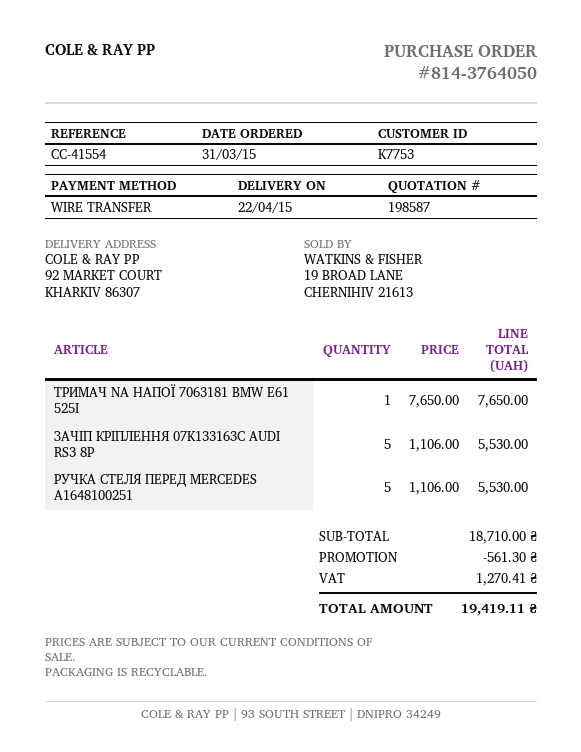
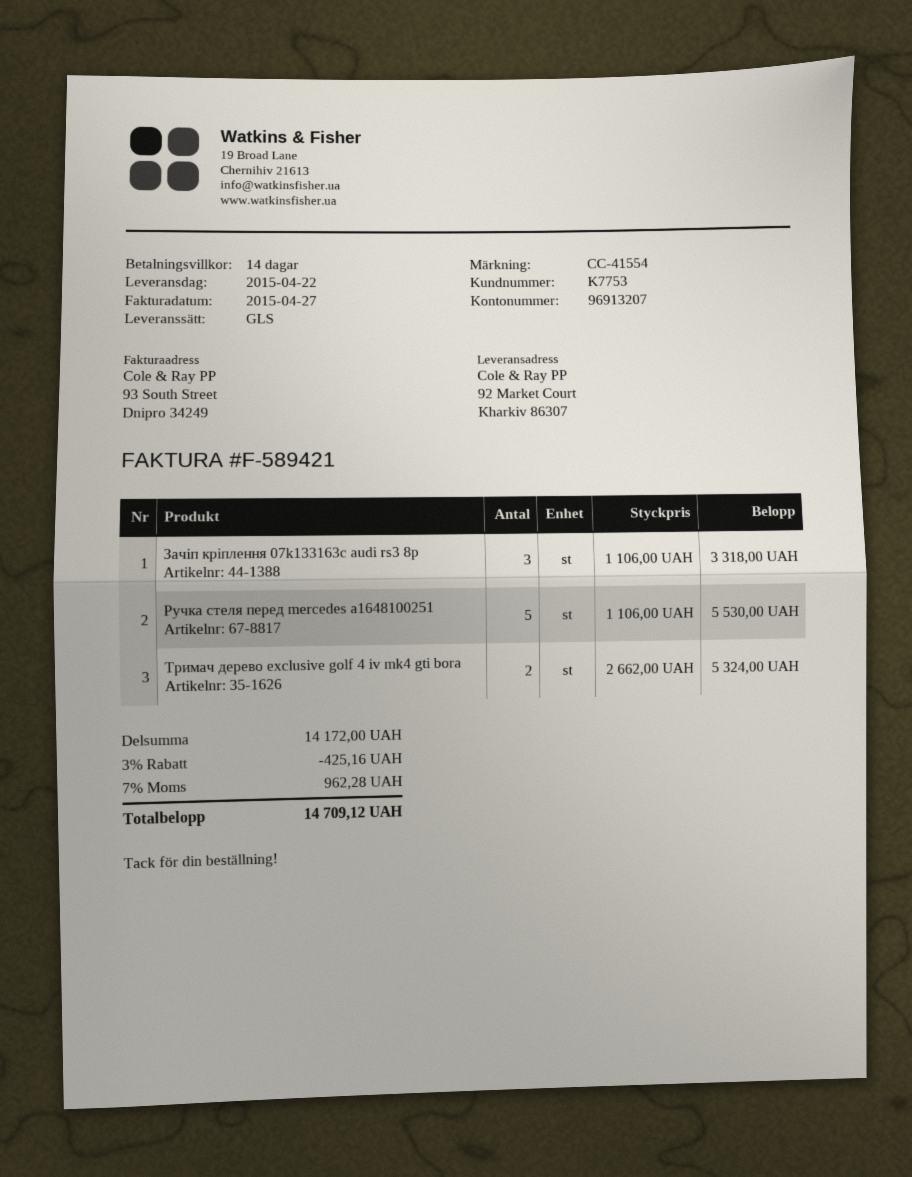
ТРИМАЧ NA НАПОЇ 7063181 BMW E61 525I: 1 x 7650.00 = 7650.00 -> none
ЗАЧІП КРІПЛЕННЯ 07K133163C AUDI RS3 8P: 5 x 1106.00 = 5530.00 -> 3 x 1106.00 = 3318.00
Тримач дерево exclusive golf 4 iv mk4 gti bora: none -> 2 x 2662.00 = 5324.00
subtotal: 18710.00 -> 14172.00
discount: 561.30 -> 425.16
tax: 1270.41 -> 962.28
total: 19419.11 -> 14709.12

